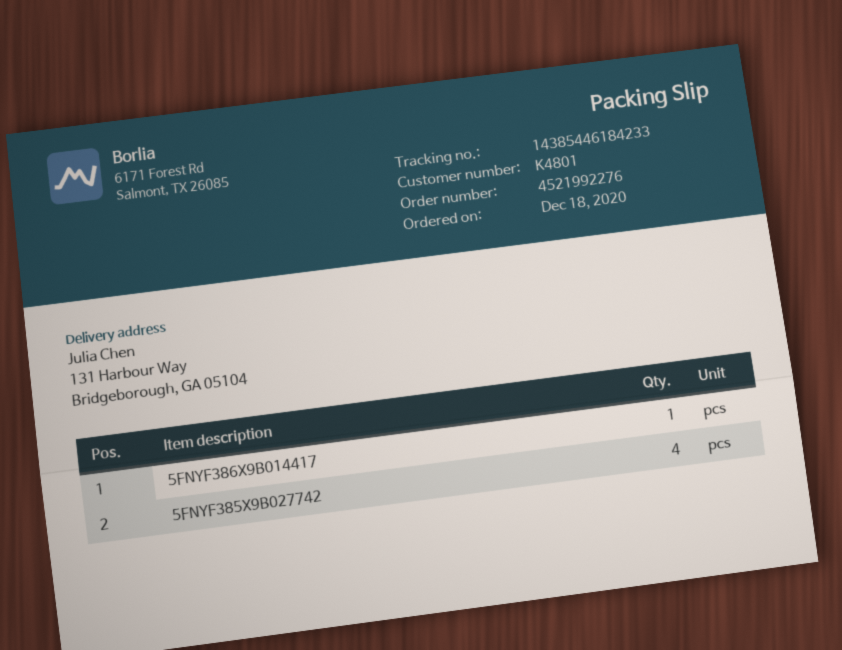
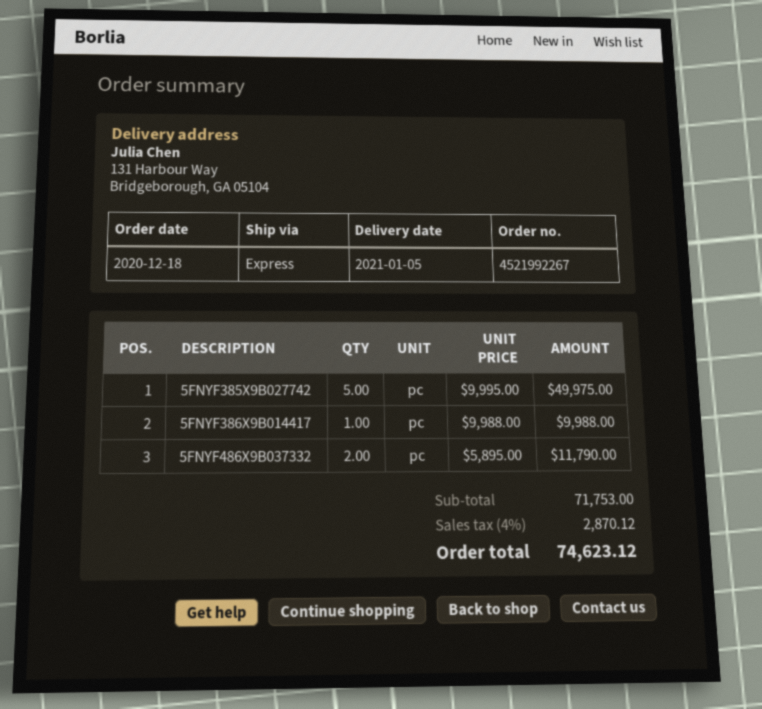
order number: 4521992276 -> 4521992267
5FNYF385X9B027742: 4 -> 5
5FNYF486X9B037332: none -> 2

